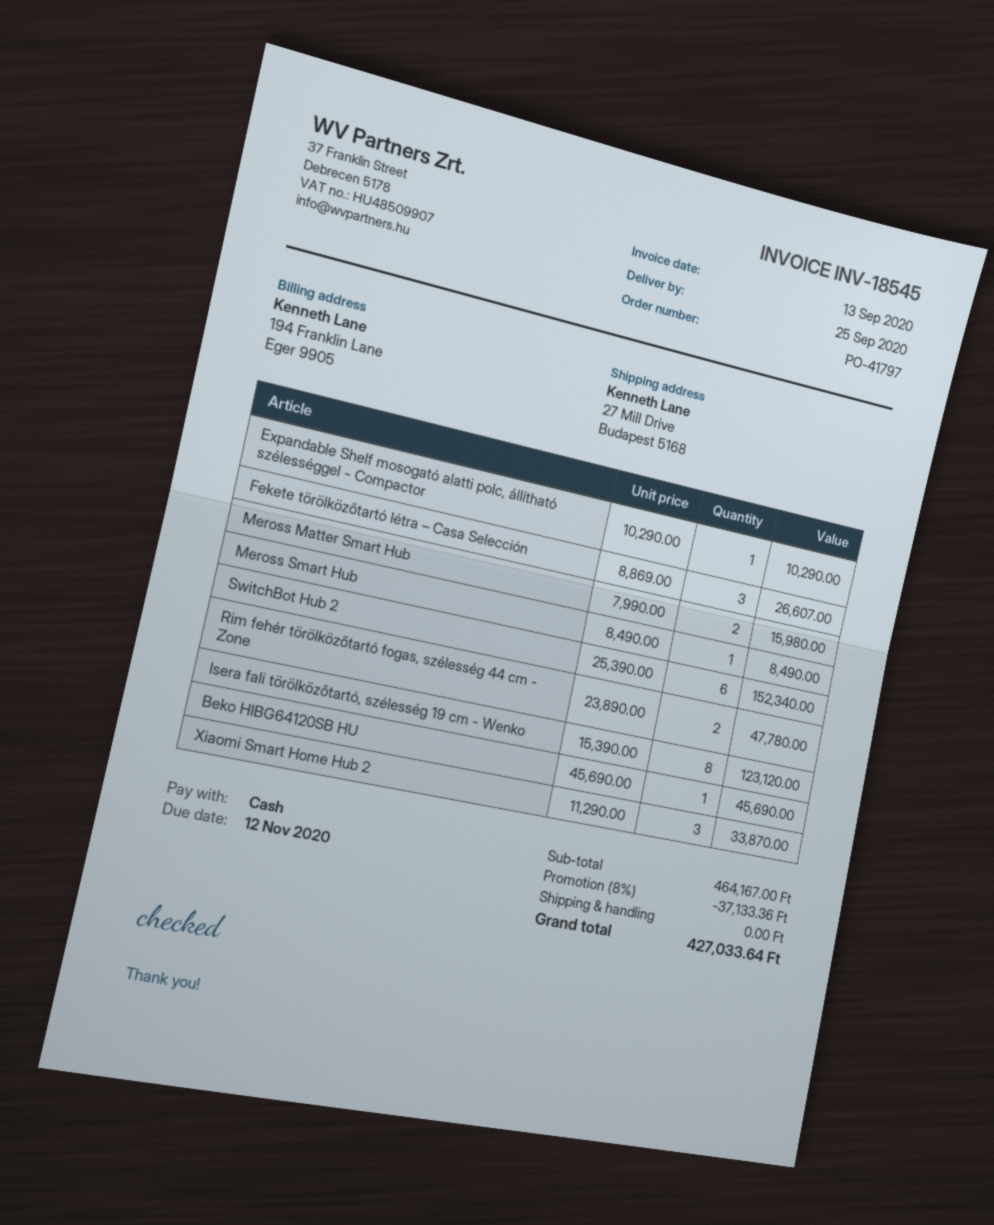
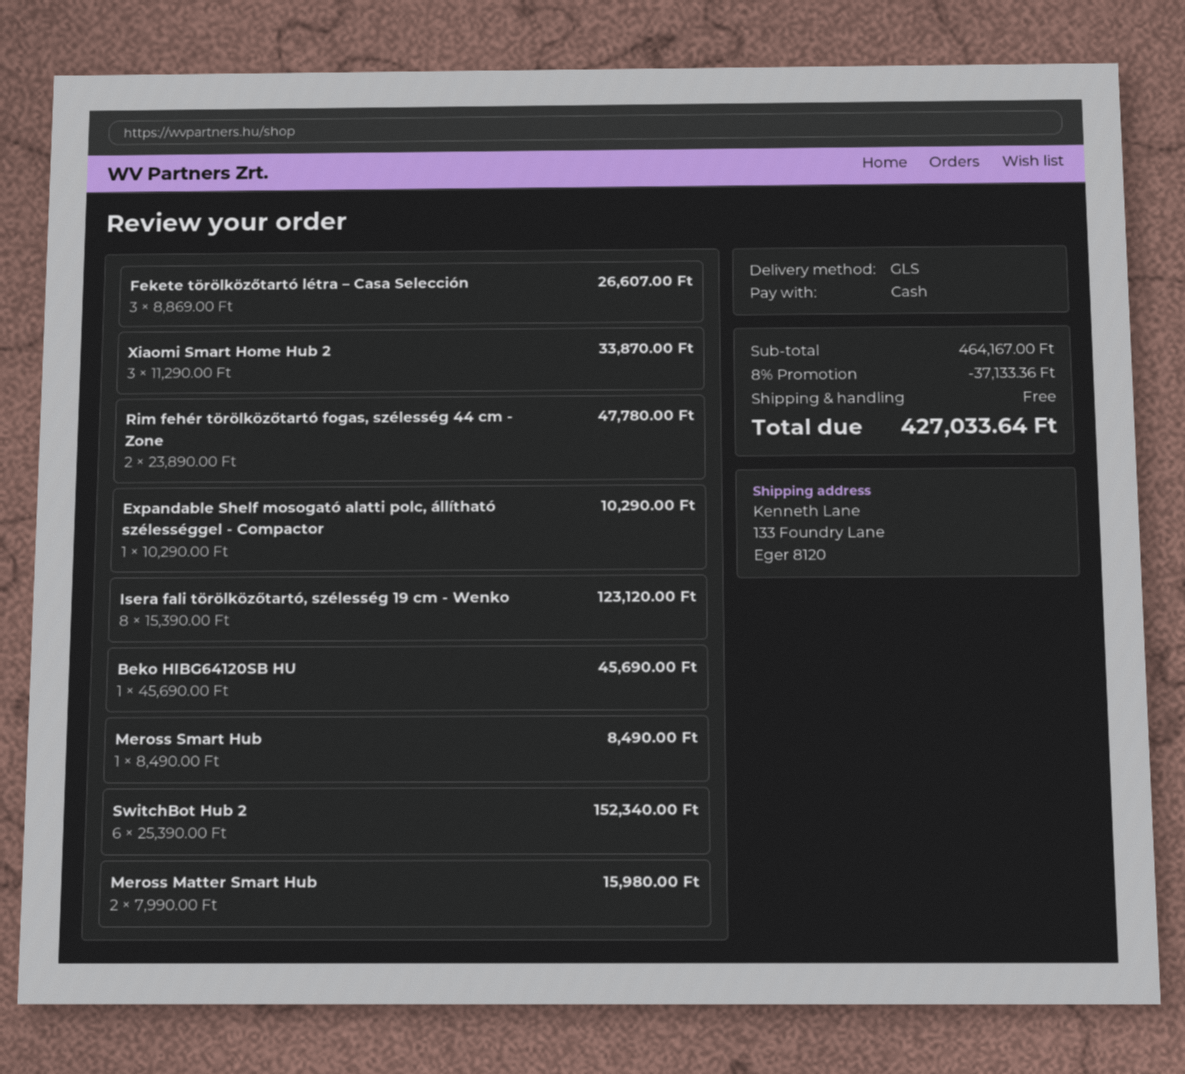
ship to: 27 Mill Drive, Budapest 5168 -> 133 Foundry Lane, Eger 8120

